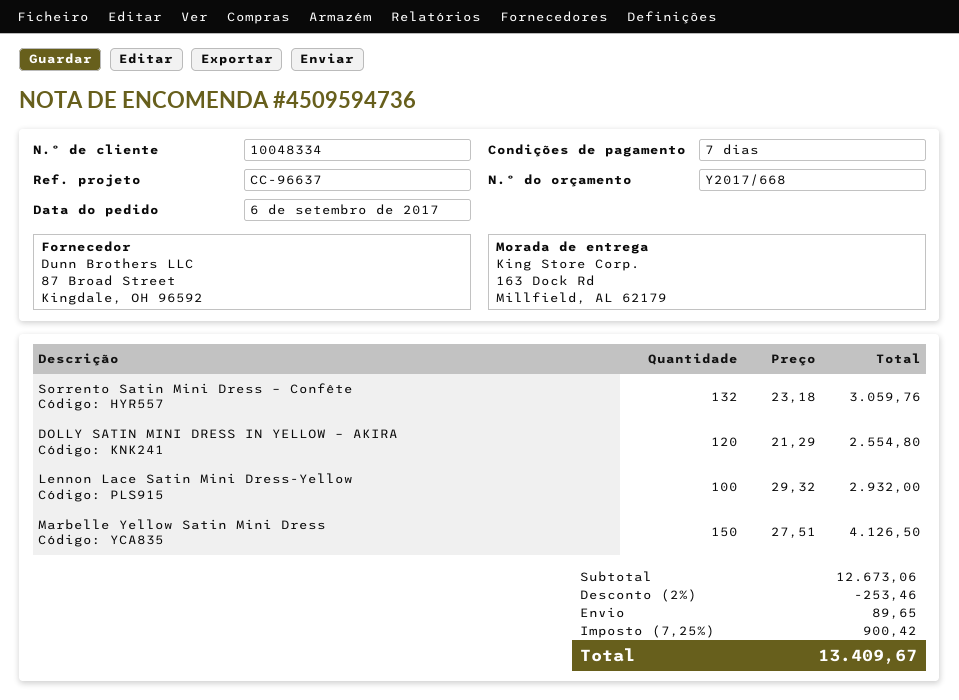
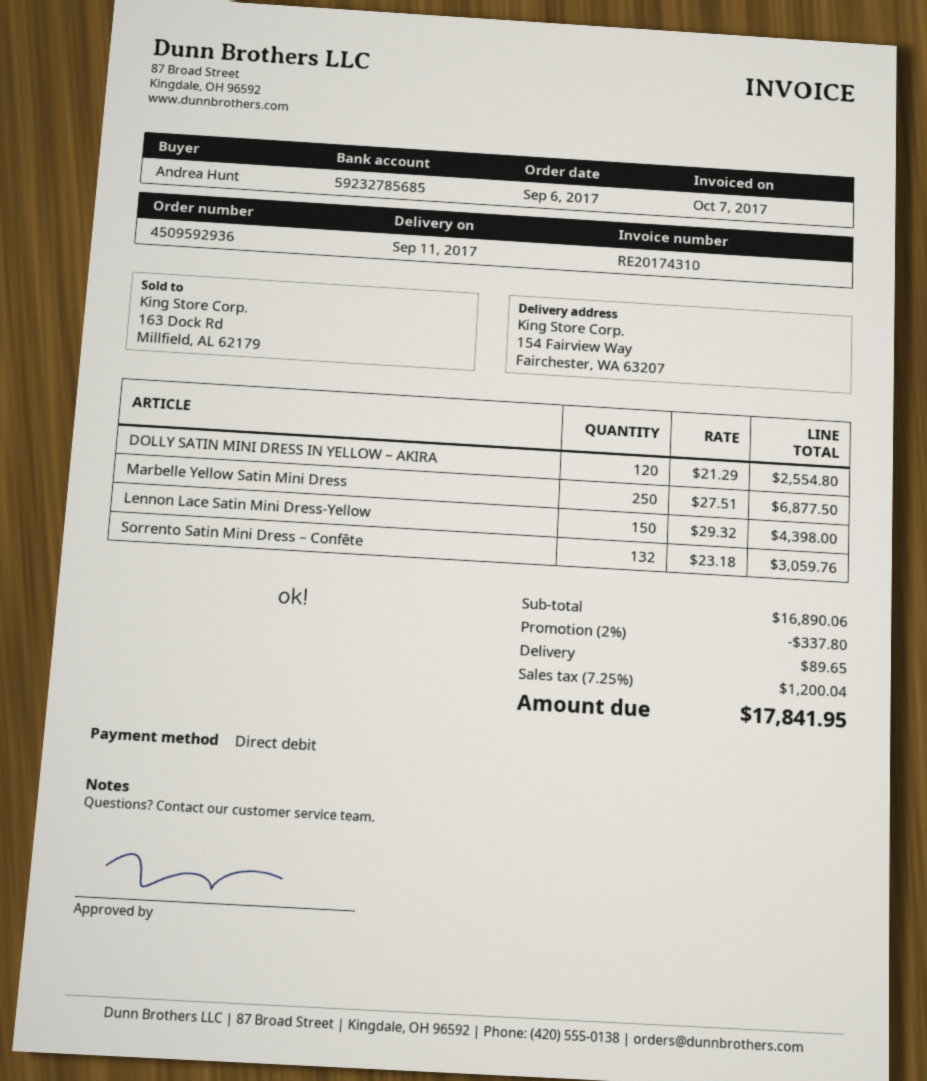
order number: 4509594736 -> 4509592936
ship to: 163 Dock Rd, Millfield, AL 62179 -> 154 Fairview Way, Fairchester, WA 63207
Lennon Lace Satin Mini Dress-Yellow: 100 x 29.32 = 2932.00 -> 150 x 29.32 = 4398.00
Marbelle Yellow Satin Mini Dress: 150 x 27.51 = 4126.50 -> 250 x 27.51 = 6877.50
subtotal: 12673.06 -> 16890.06
discount: 2% = 253.46 -> 2% = 337.80
tax: 7.25% = 900.42 -> 7.25% = 1200.04
total: 13409.67 -> 17841.95

